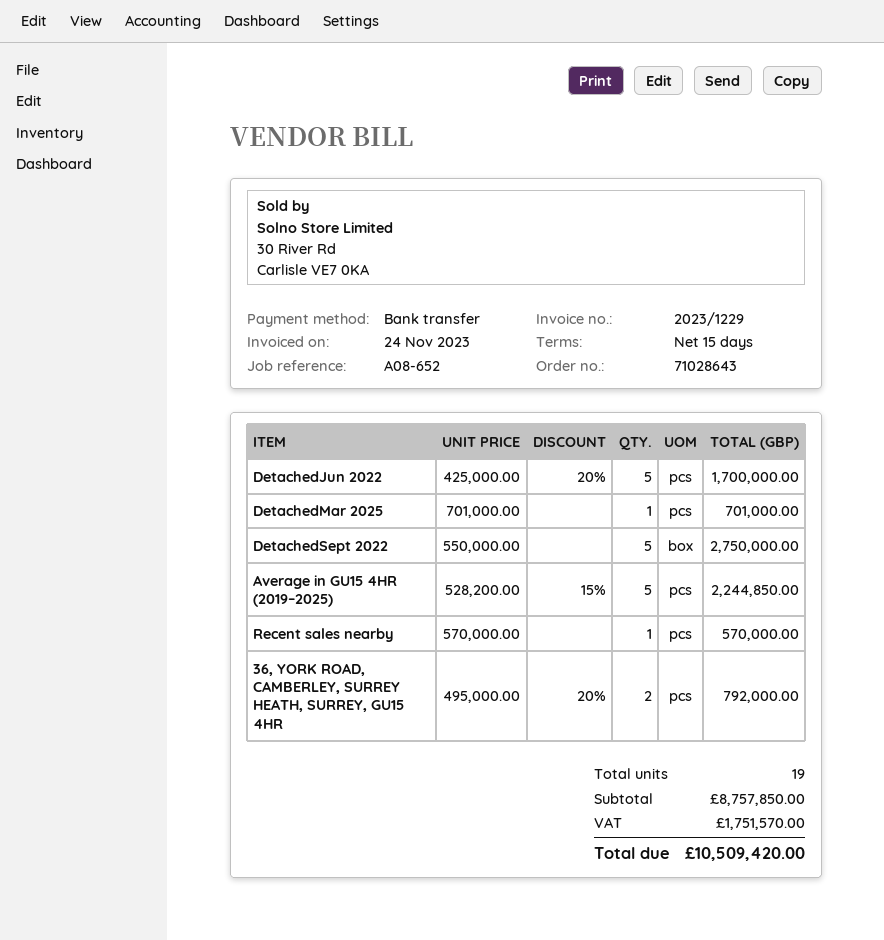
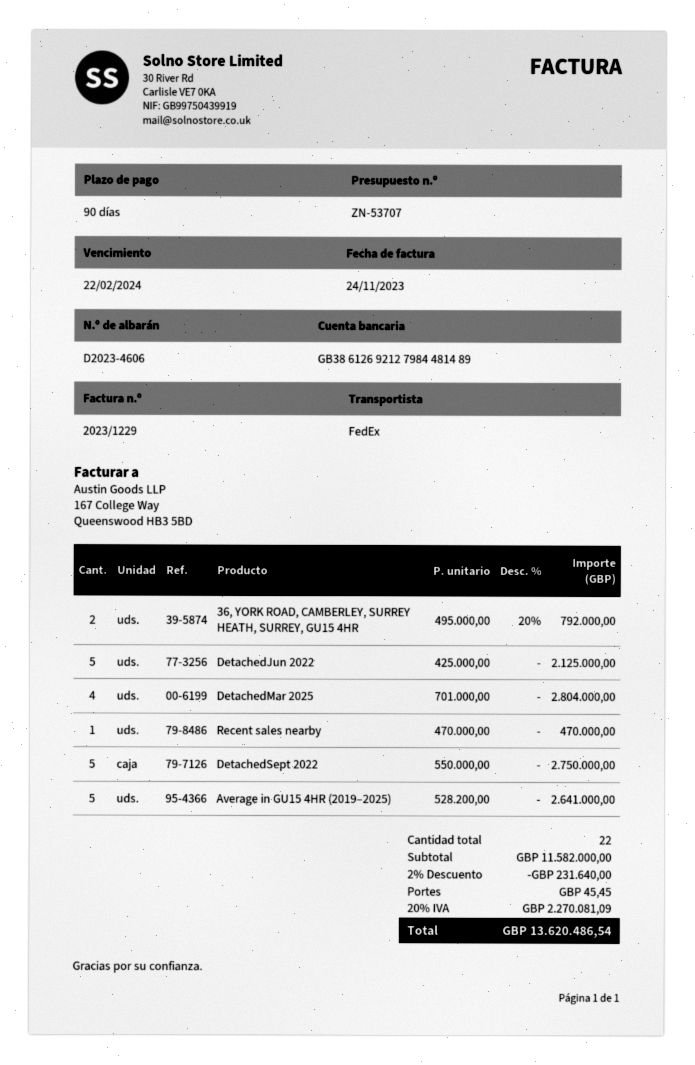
payment terms: 15 days -> 90 days
DetachedJun 2022: 5 x 425000.00 - 20% = 1700000.00 -> 5 x 425000.00 = 2125000.00
DetachedMar 2025: 1 x 701000.00 = 701000.00 -> 4 x 701000.00 = 2804000.00
Average in GU15 4HR (2019–2025): 5 x 528200.00 - 15% = 2244850.00 -> 5 x 528200.00 = 2641000.00
Recent sales nearby: 1 x 570000.00 = 570000.00 -> 1 x 470000.00 = 470000.00
total quantity: 19 -> 22
subtotal: 8757850.00 -> 11582000.00
discount: none -> 2% = 231640.00
shipping: none -> 45.45
tax: 1751570.00 -> 2270081.09
total: 10509420.00 -> 13620486.54

